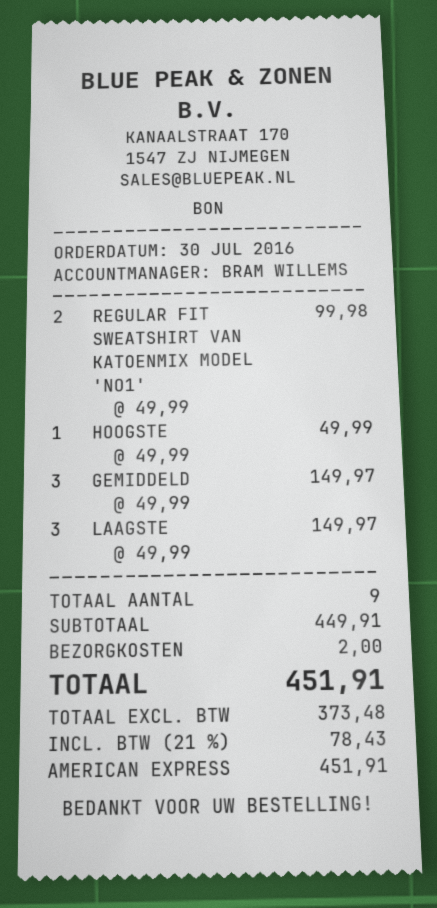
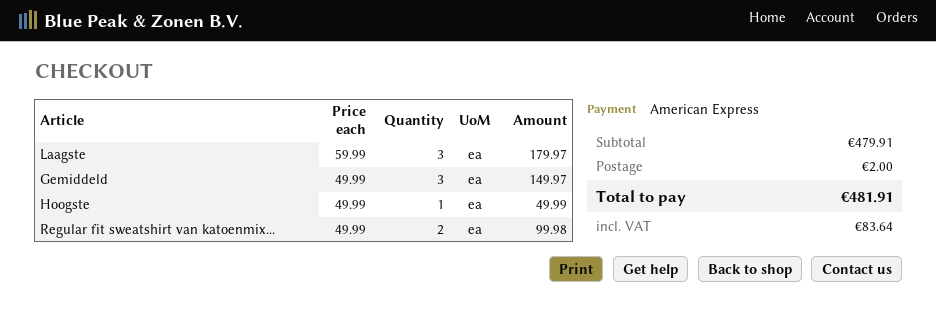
LAAGSTE: 3 x 49.99 = 149.97 -> 3 x 59.99 = 179.97
subtotal: 449.91 -> 479.91
tax: 78.43 -> 83.64
total: 451.91 -> 481.91

